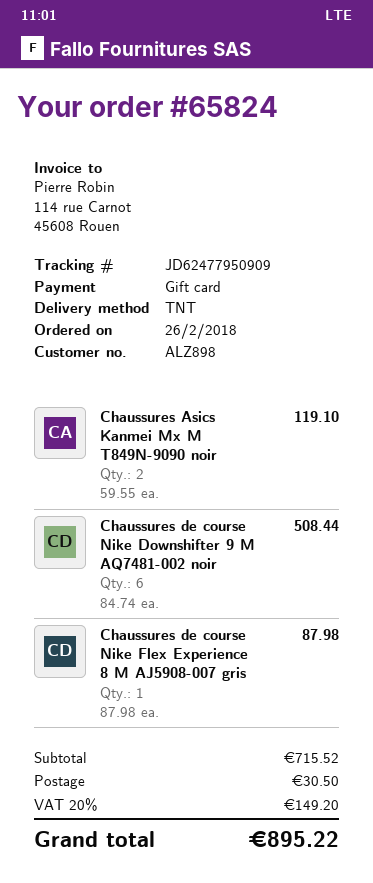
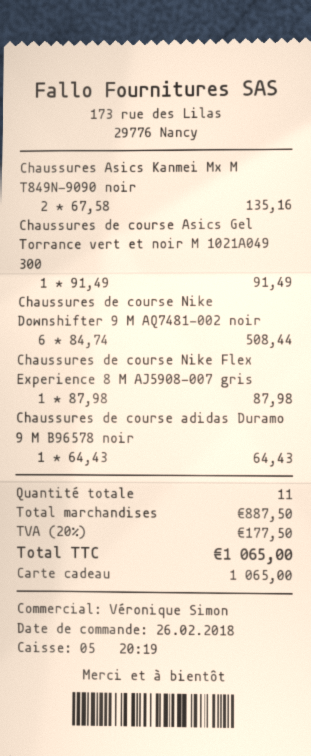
Chaussures Asics Kanmei Mx M T849N-9090 noir: 2 x 59.55 = 119.10 -> 2 x 67.58 = 135.16
Chaussures de course Asics Gel Torrance vert et noir M 1021A049 300: none -> 1 x 91.49 = 91.49
Chaussures de course adidas Duramo 9 M B96578 noir: none -> 1 x 64.43 = 64.43
subtotal: 715.52 -> 887.50
shipping: 30.50 -> none
tax: 20% = 149.20 -> 20% = 177.50
total: 895.22 -> 1065.00

